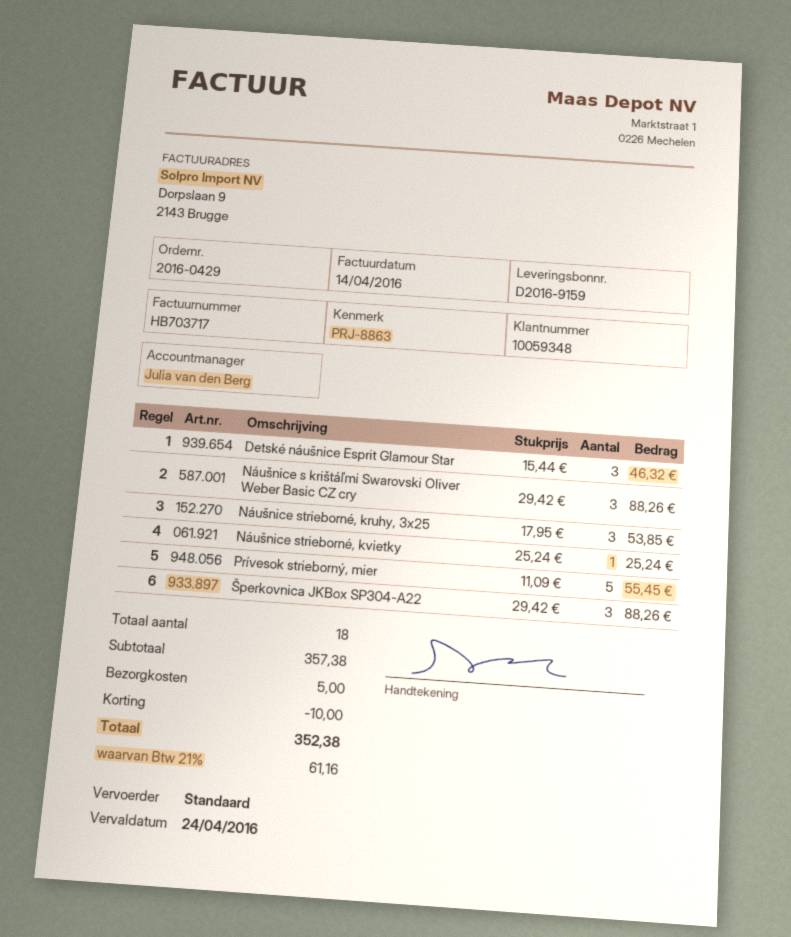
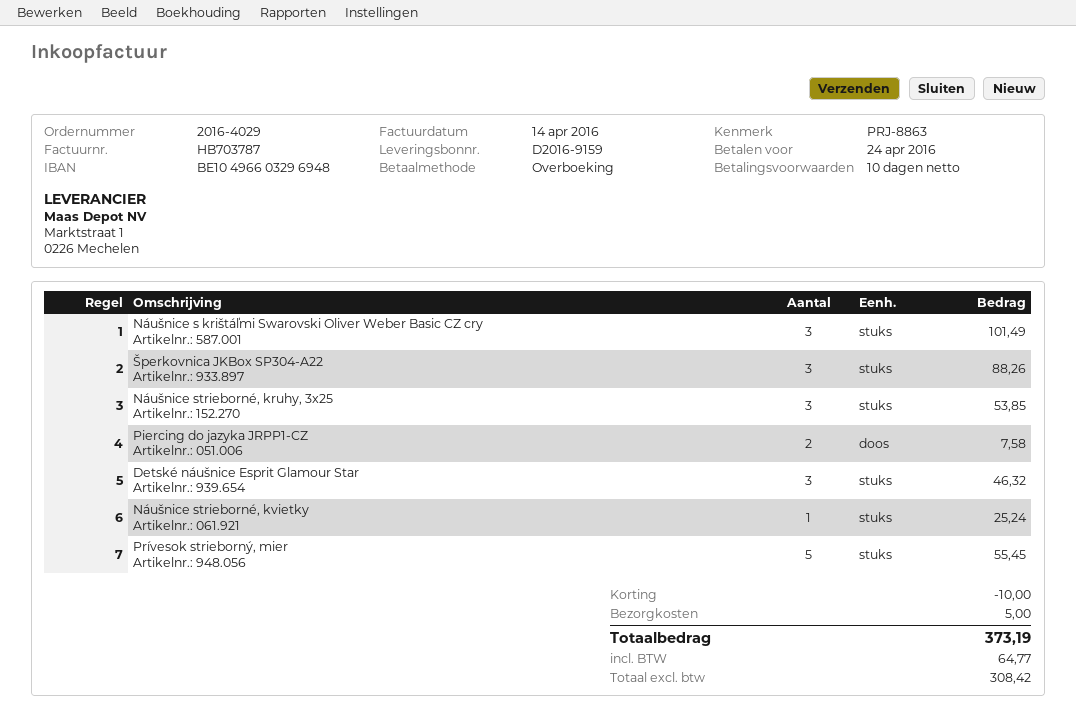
order number: 2016-0429 -> 2016-4029
invoice number: HB703717 -> HB703787
Náušnice s krištáľmi Swarovski Oliver Weber Basic CZ cry: 3 for 88.26 -> 3 for 101.49
Piercing do jazyka JRPP1-CZ: none -> 2 for 7.58
tax: 61.16 -> 64.77
total: 352.38 -> 373.19

